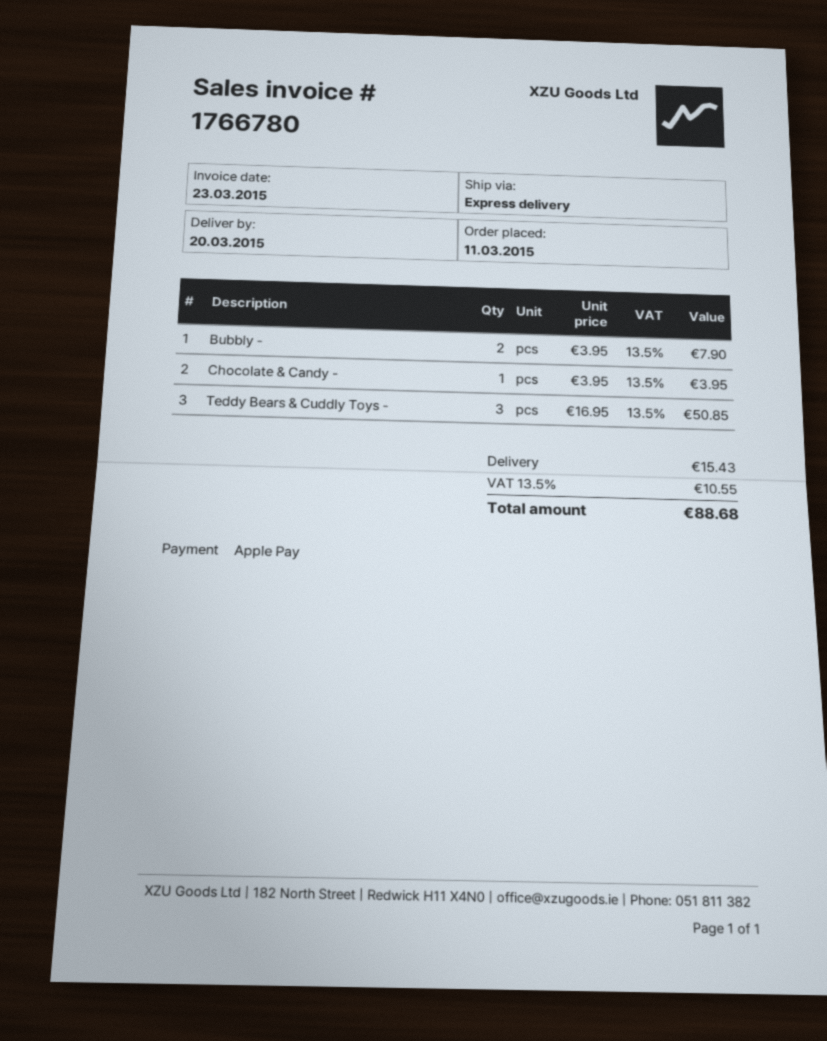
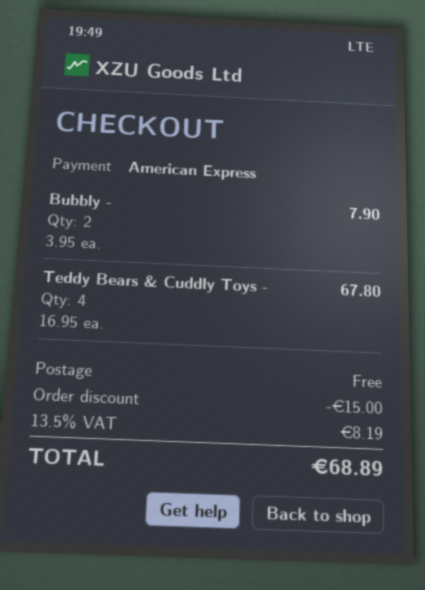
payment method: Apple Pay -> American Express
Chocolate & Candy -: 1 x 3.95 = 3.95 -> none
Teddy Bears & Cuddly Toys -: 3 x 16.95 = 50.85 -> 4 x 16.95 = 67.80
discount: none -> 15.00
shipping: 15.43 -> 0.00
tax: 13.5% = 10.55 -> 13.5% = 8.19
total: 88.68 -> 68.89

